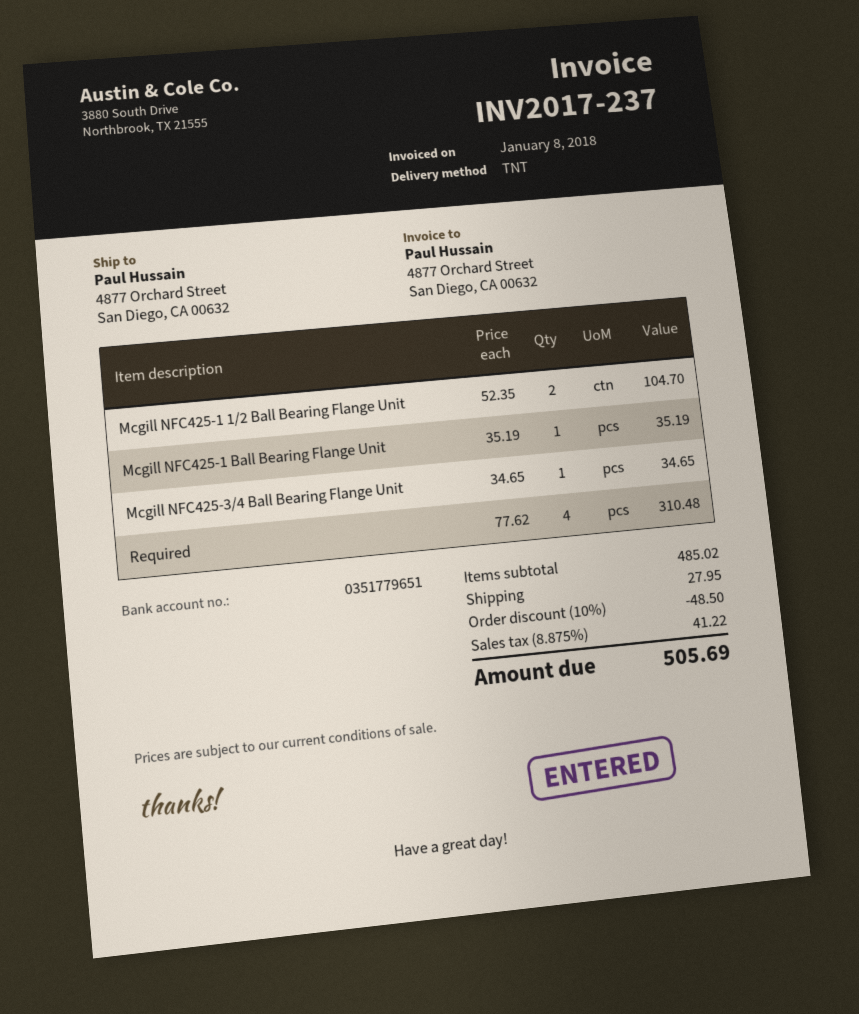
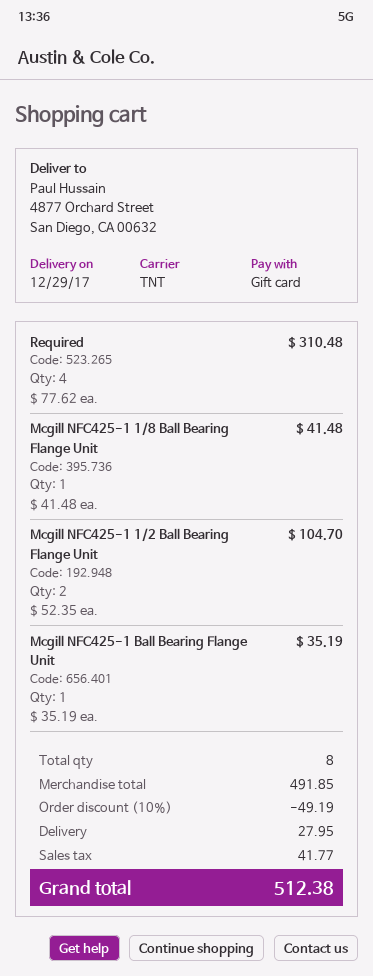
Mcgill NFC425-3/4 Ball Bearing Flange Unit: 1 x 34.65 = 34.65 -> none
Mcgill NFC425-1 1/8 Ball Bearing Flange Unit: none -> 1 x 41.48 = 41.48
subtotal: 485.02 -> 491.85
discount: 10% = 48.50 -> 10% = 49.19
tax: 41.22 -> 41.77
total: 505.69 -> 512.38

